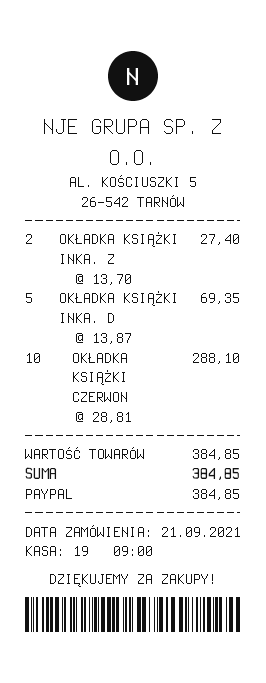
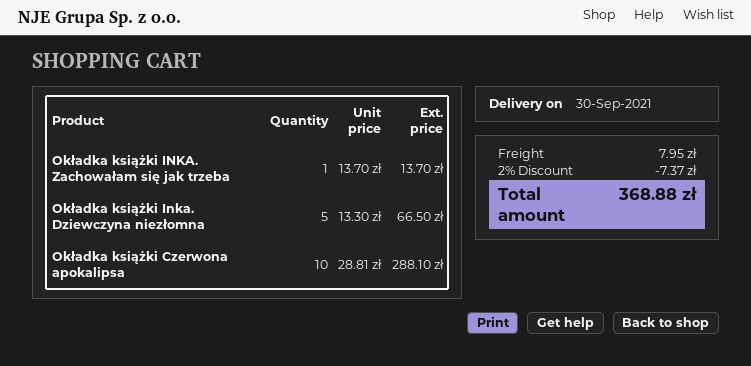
OKŁADKA KSIĄŻKI INKA. Z: 2 x 13.70 = 27.40 -> 1 x 13.70 = 13.70
OKŁADKA KSIĄŻKI INKA. D: 5 x 13.87 = 69.35 -> 5 x 13.30 = 66.50
discount: none -> 2% = 7.37
shipping: none -> 7.95
total: 384.85 -> 368.88

